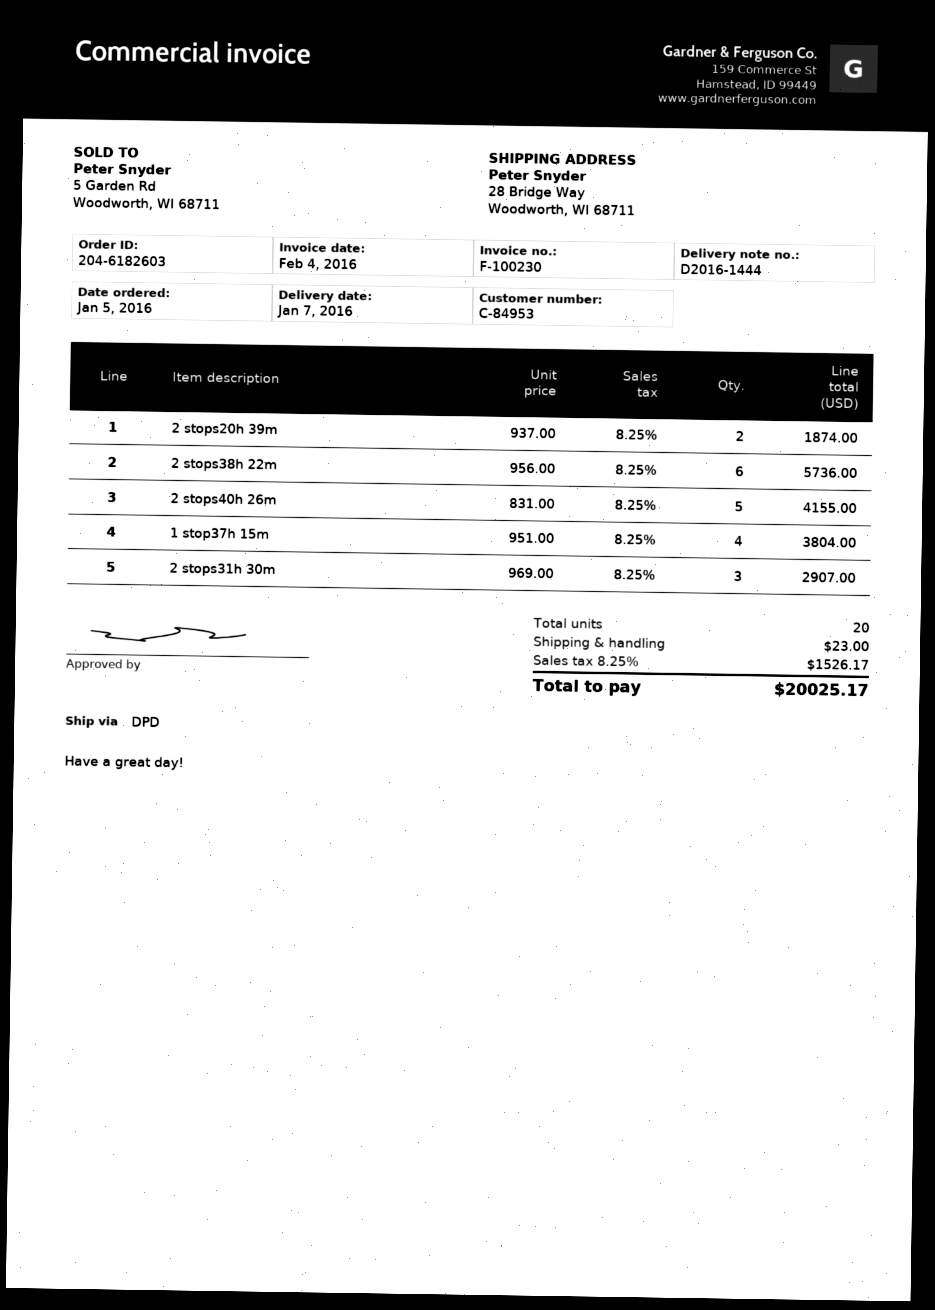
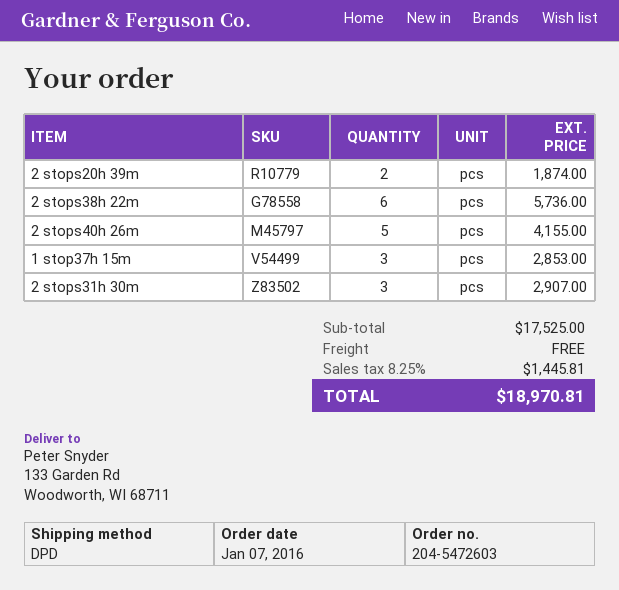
order number: 204-6182603 -> 204-5472603
order date: 2016-01-05 -> 2016-01-07
ship to: 28 Bridge Way, Woodworth, WI 68711 -> 133 Garden Rd, Woodworth, WI 68711
1 stop37h 15m: 4 for 3804.00 -> 3 for 2853.00
shipping: 23.00 -> 0.00
tax: 8.25% = 1526.17 -> 8.25% = 1445.81
total: 20025.17 -> 18970.81

